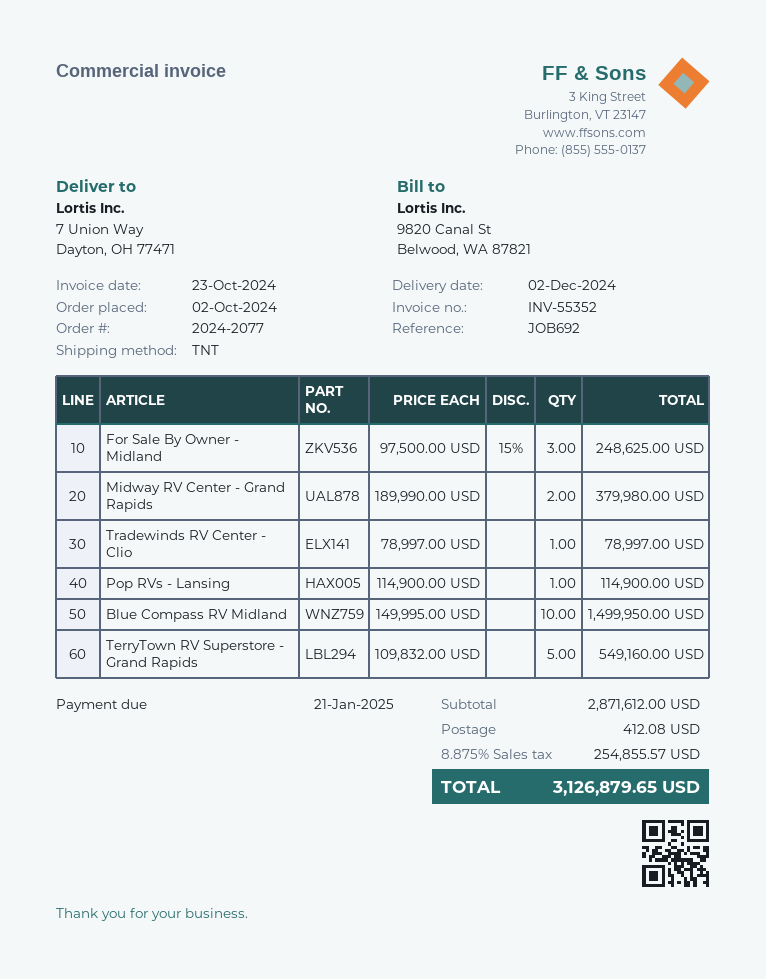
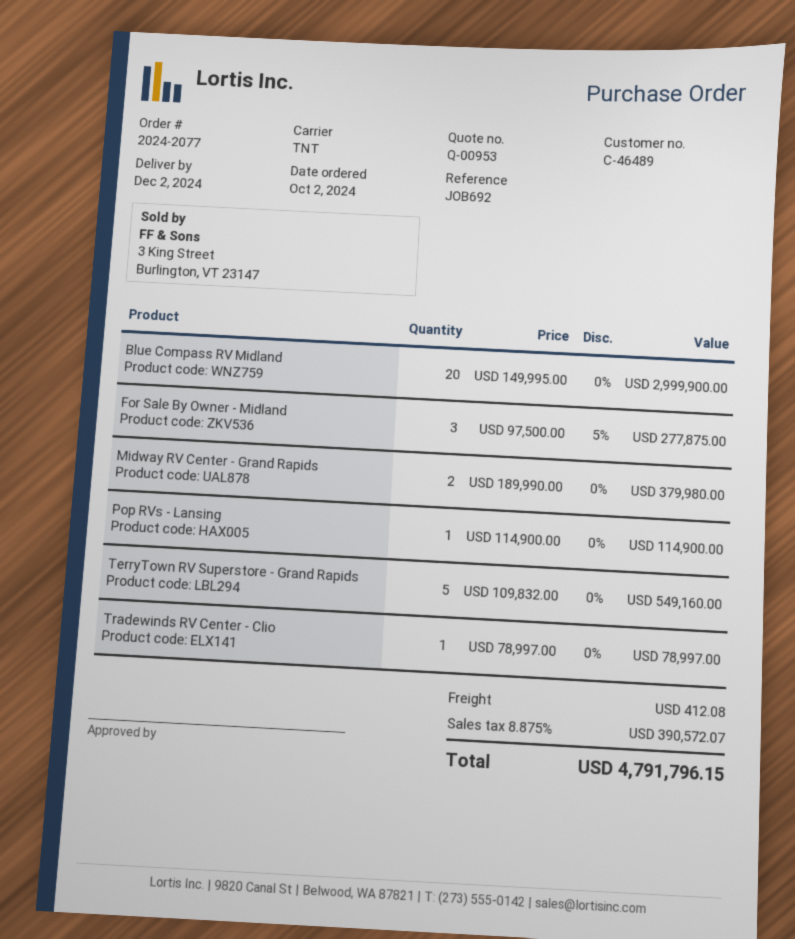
For Sale By Owner - Midland: 3 x 97500.00 - 15% = 248625.00 -> 3 x 97500.00 - 5% = 277875.00
Blue Compass RV Midland: 10 x 149995.00 = 1499950.00 -> 20 x 149995.00 = 2999900.00
tax: 8.875% = 254855.57 -> 8.875% = 390572.07
total: 3126879.65 -> 4791796.15

